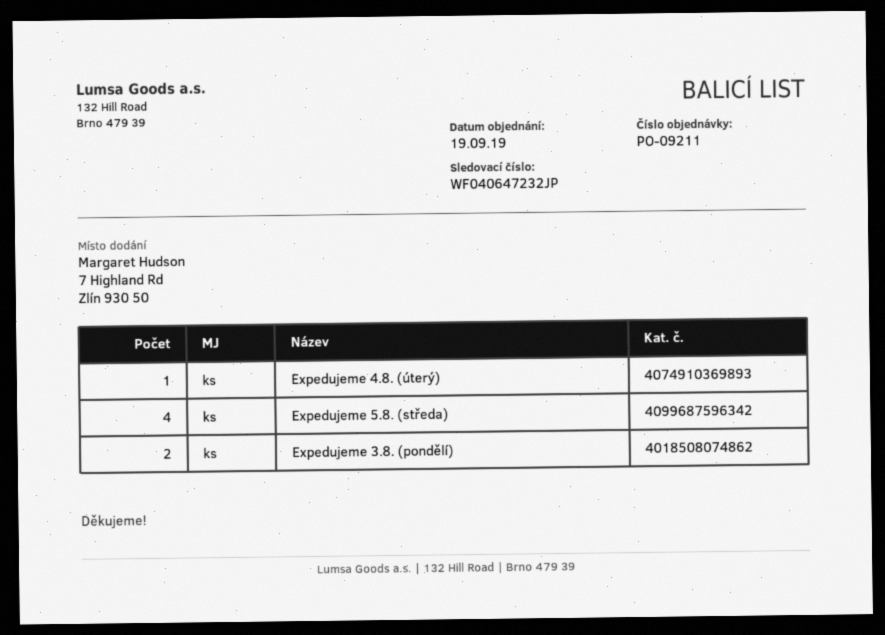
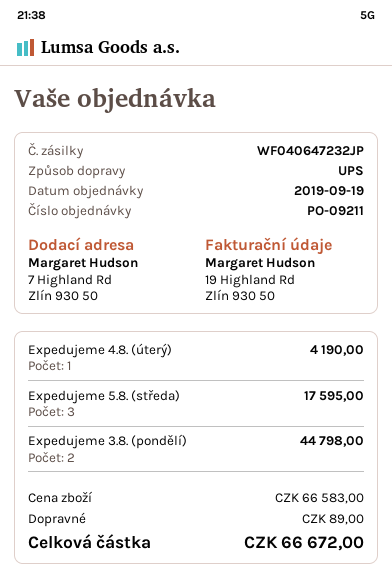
Expedujeme 5.8. (středa): 4 -> 3

